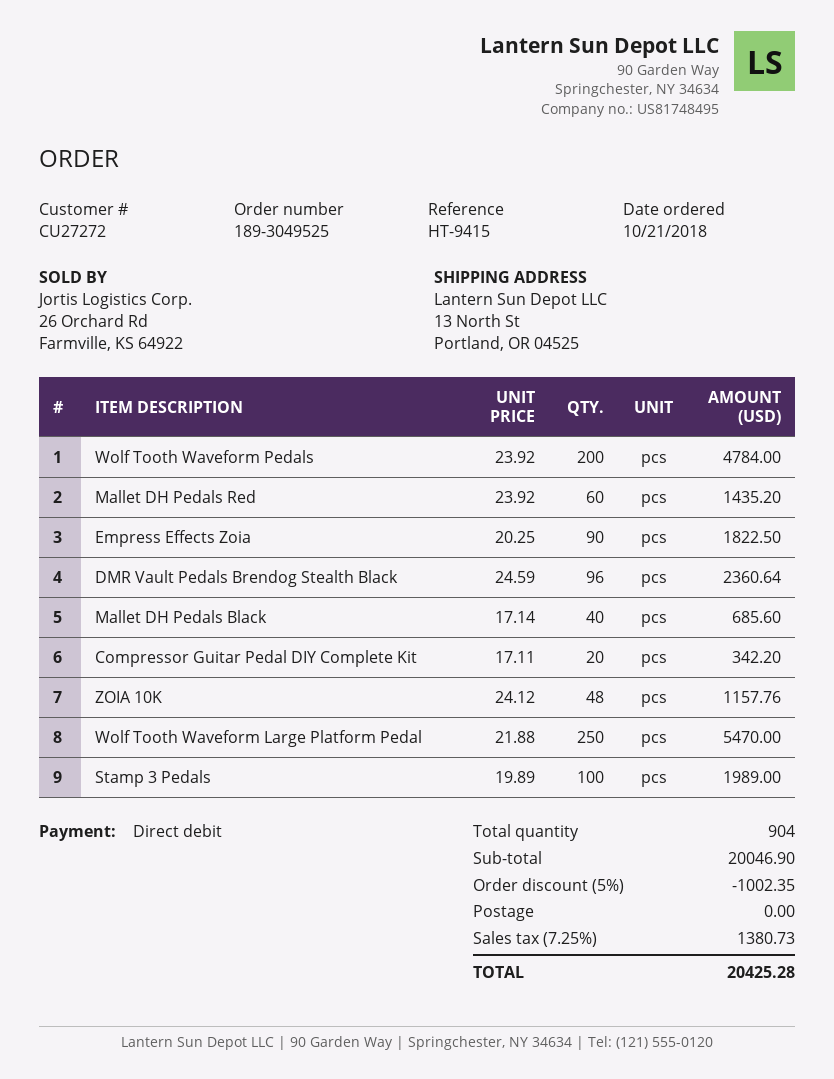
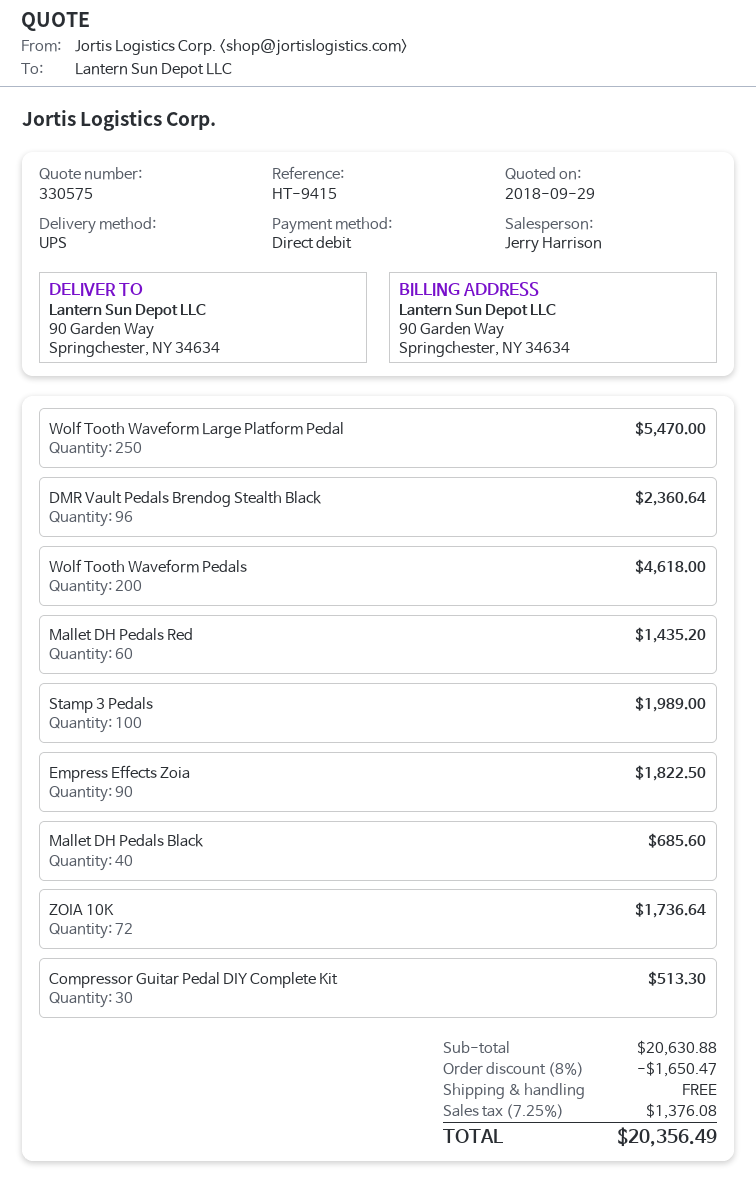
ship to: 13 North St, Portland, OR 04525 -> 90 Garden Way, Springchester, NY 34634
Wolf Tooth Waveform Pedals: 200 for 4784.00 -> 200 for 4618.00
Compressor Guitar Pedal DIY Complete Kit: 20 for 342.20 -> 30 for 513.30
ZOIA 10K: 48 for 1157.76 -> 72 for 1736.64
subtotal: 20046.90 -> 20630.88
discount: 5% = 1002.35 -> 8% = 1650.47
tax: 7.25% = 1380.73 -> 7.25% = 1376.08
total: 20425.28 -> 20356.49

